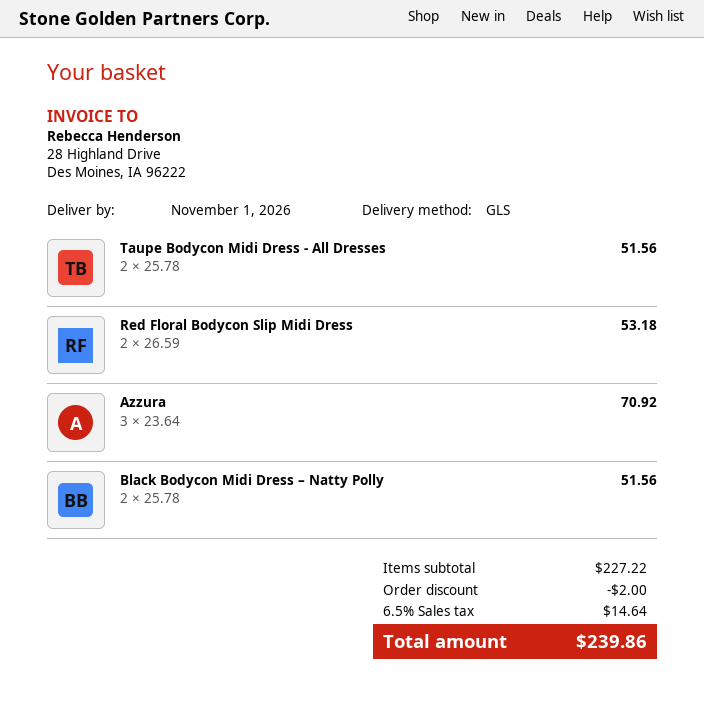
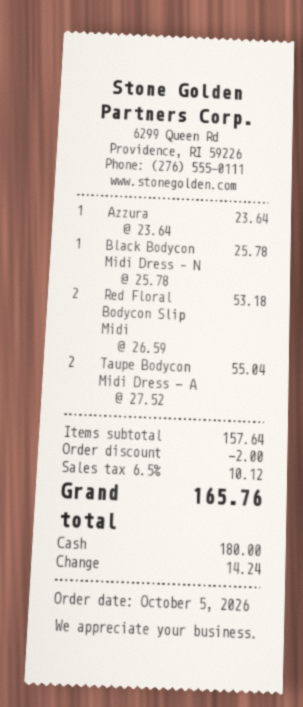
Taupe Bodycon Midi Dress - All Dresses: 2 x 25.78 = 51.56 -> 2 x 27.52 = 55.04
Azzura: 3 x 23.64 = 70.92 -> 1 x 23.64 = 23.64
Black Bodycon Midi Dress – Natty Polly: 2 x 25.78 = 51.56 -> 1 x 25.78 = 25.78
subtotal: 227.22 -> 157.64
tax: 6.5% = 14.64 -> 6.5% = 10.12
total: 239.86 -> 165.76

